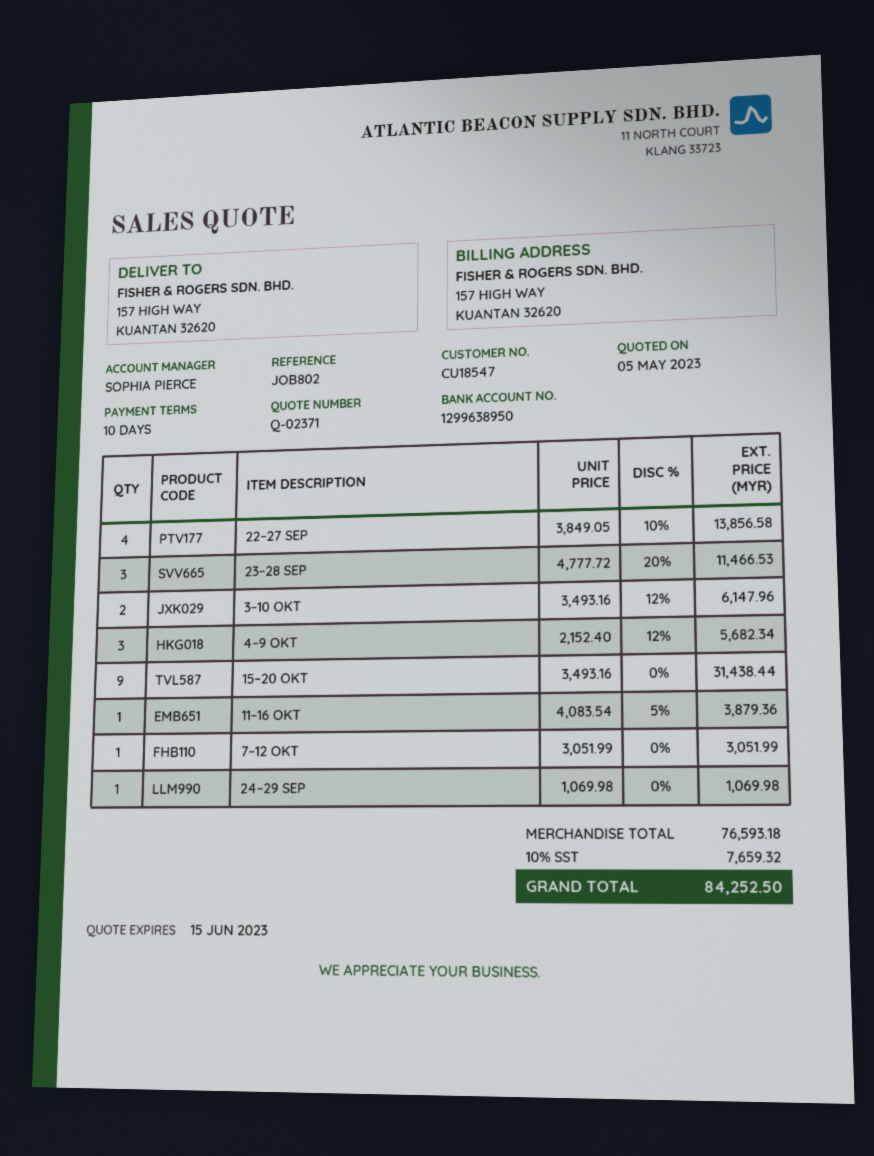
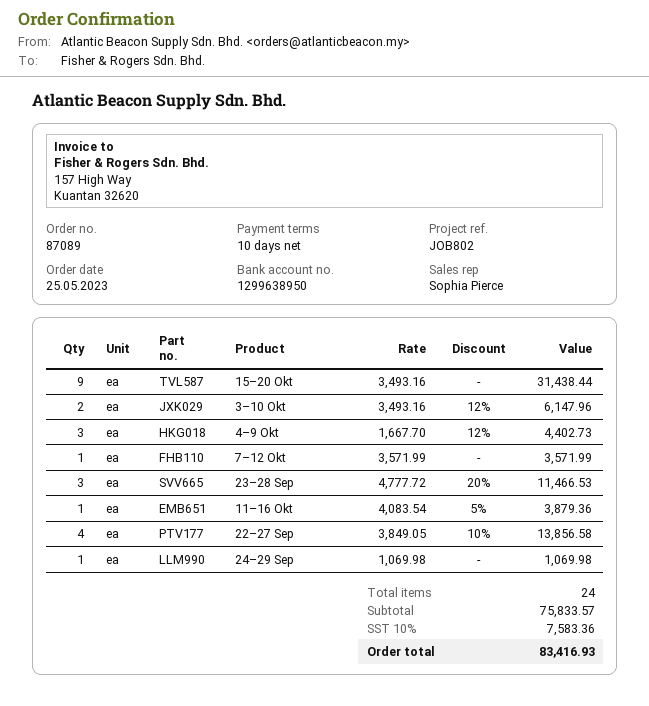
4–9 OKT: 3 x 2152.40 - 12% = 5682.34 -> 3 x 1667.70 - 12% = 4402.73
7–12 OKT: 1 x 3051.99 = 3051.99 -> 1 x 3571.99 = 3571.99
subtotal: 76593.18 -> 75833.57
tax: 10% = 7659.32 -> 10% = 7583.36
total: 84252.50 -> 83416.93

